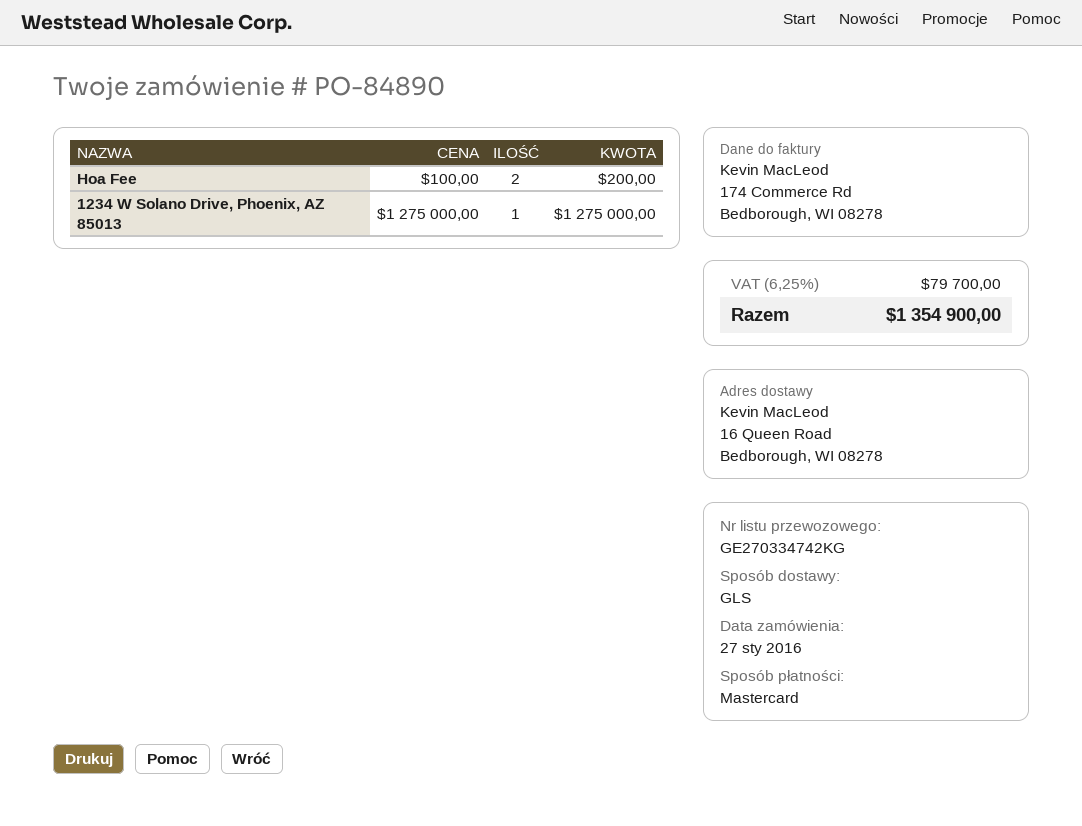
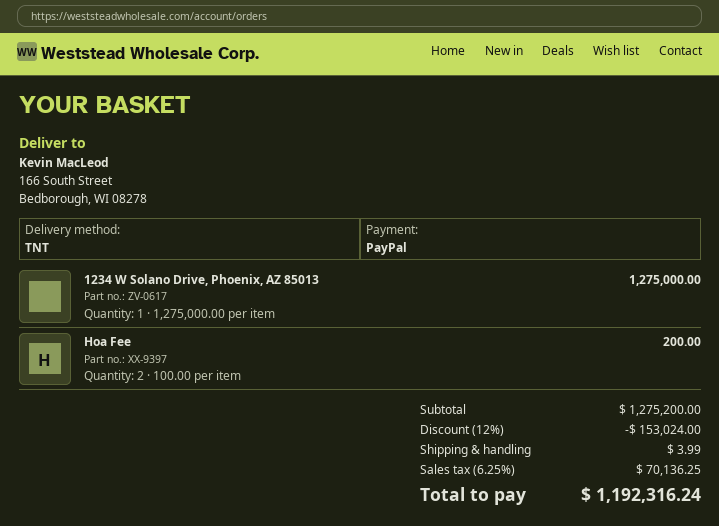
payment method: Mastercard -> PayPal
shipping method: GLS -> TNT
ship to: 16 Queen Road, Bedborough, WI 08278 -> 166 South Street, Bedborough, WI 08278
discount: none -> 12% = 153024.00
shipping: none -> 3.99
tax: 6.25% = 79700.00 -> 6.25% = 70136.25
total: 1354900.00 -> 1192316.24

